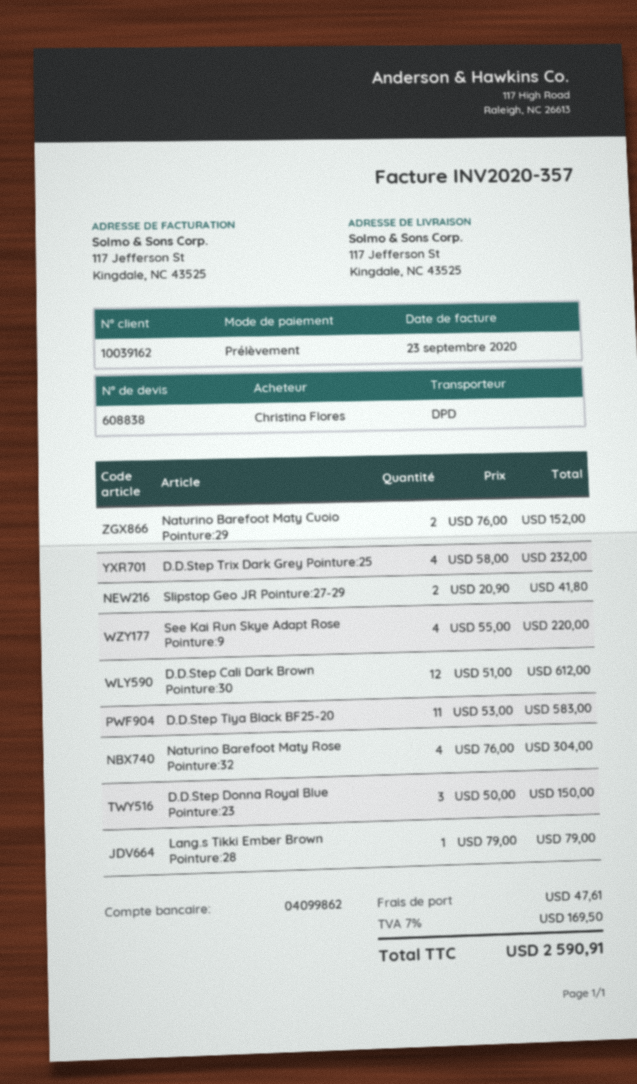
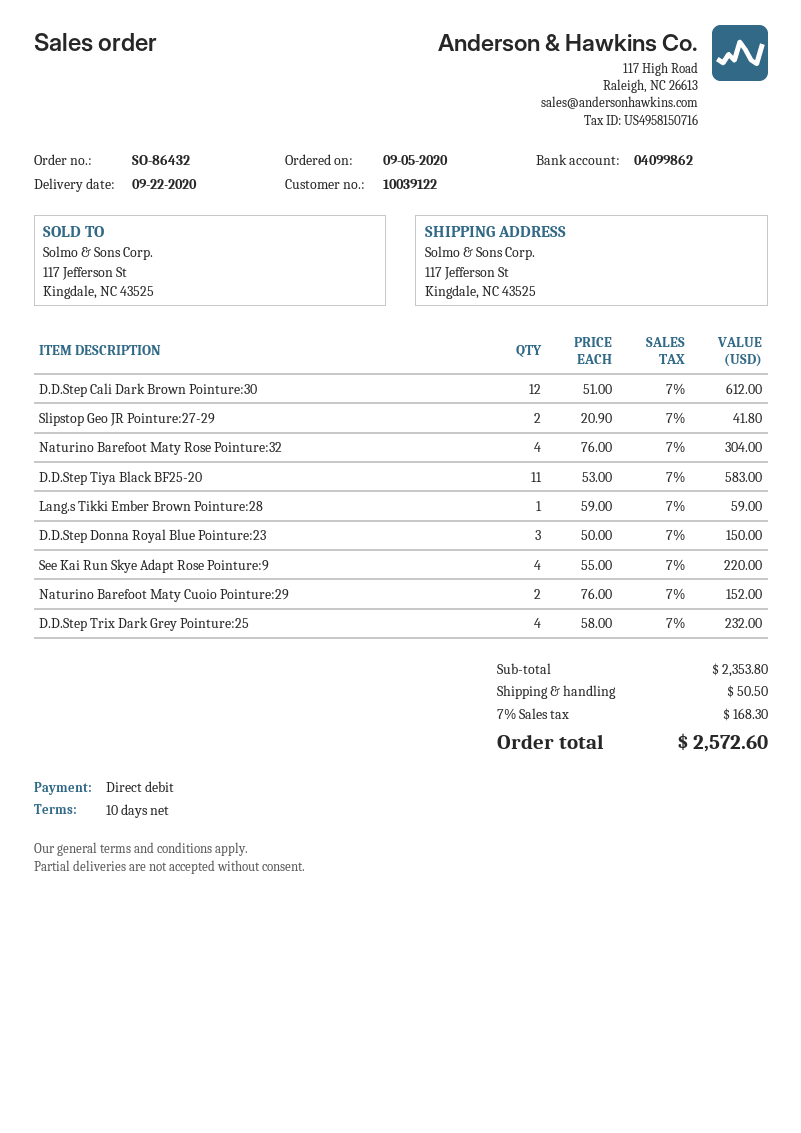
customer number: 10039162 -> 10039122
Lang.s Tikki Ember Brown Pointure:28: 1 x 79.00 = 79.00 -> 1 x 59.00 = 59.00
shipping: 47.61 -> 50.50
tax: 7% = 169.50 -> 7% = 168.30
total: 2590.91 -> 2572.60

